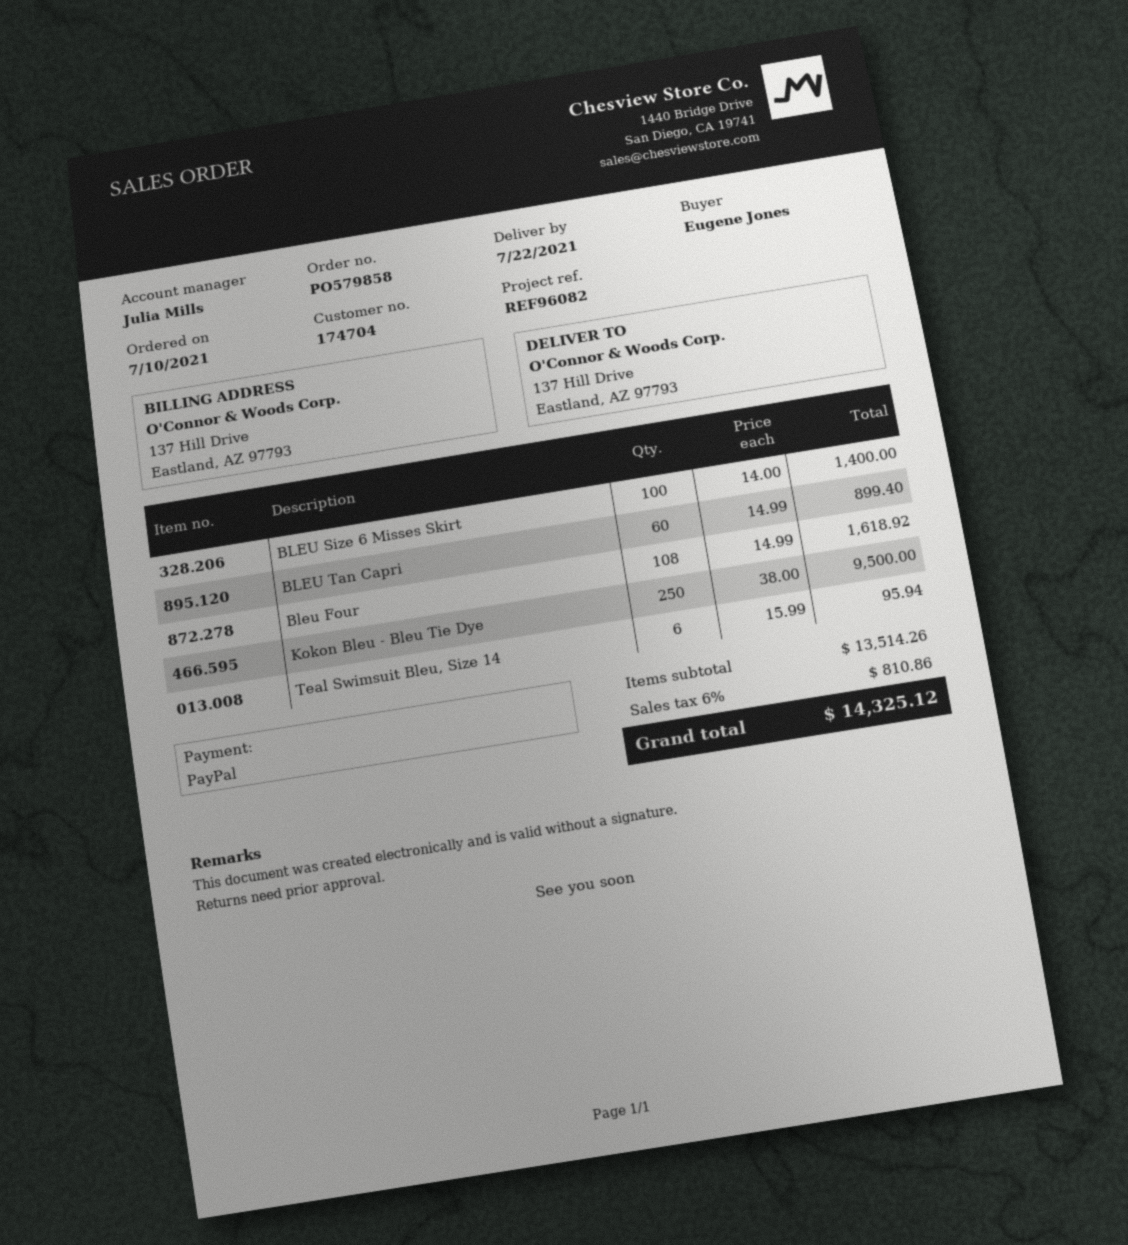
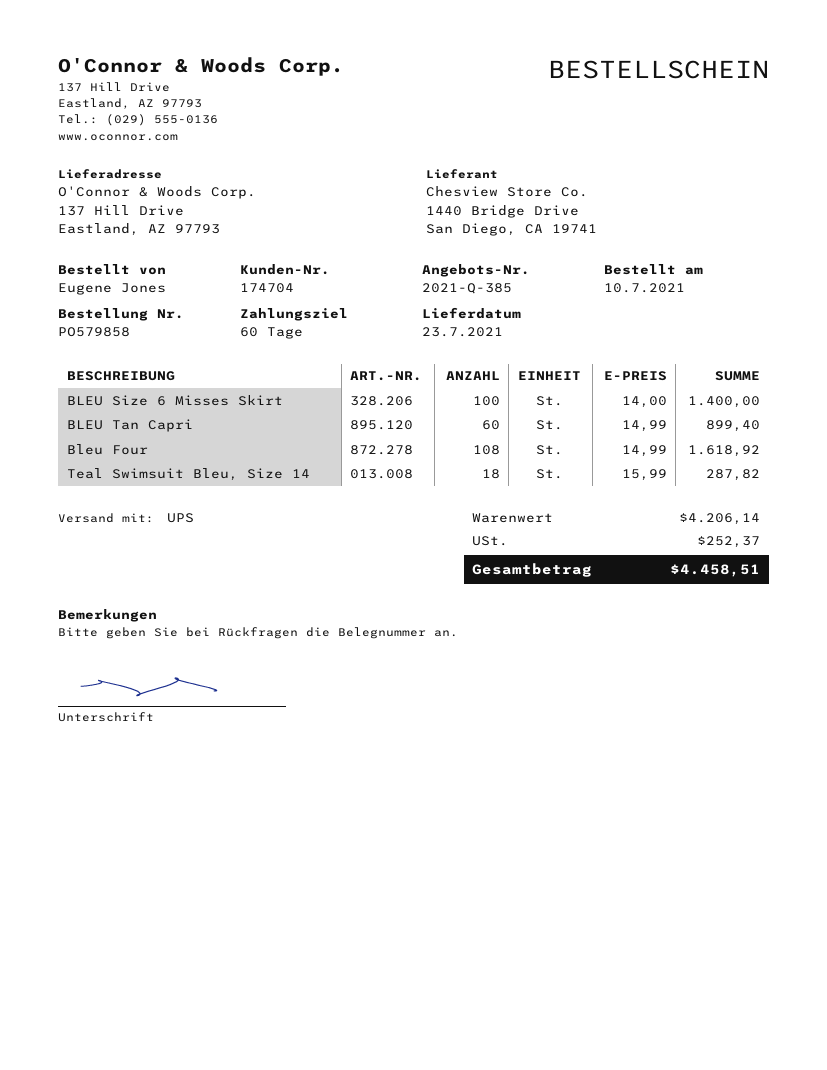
delivery date: 2021-07-22 -> 2021-07-23
Kokon Bleu - Bleu Tie Dye: 250 x 38.00 = 9500.00 -> none
Teal Swimsuit Bleu, Size 14: 6 x 15.99 = 95.94 -> 18 x 15.99 = 287.82
subtotal: 13514.26 -> 4206.14
tax: 810.86 -> 252.37
total: 14325.12 -> 4458.51

